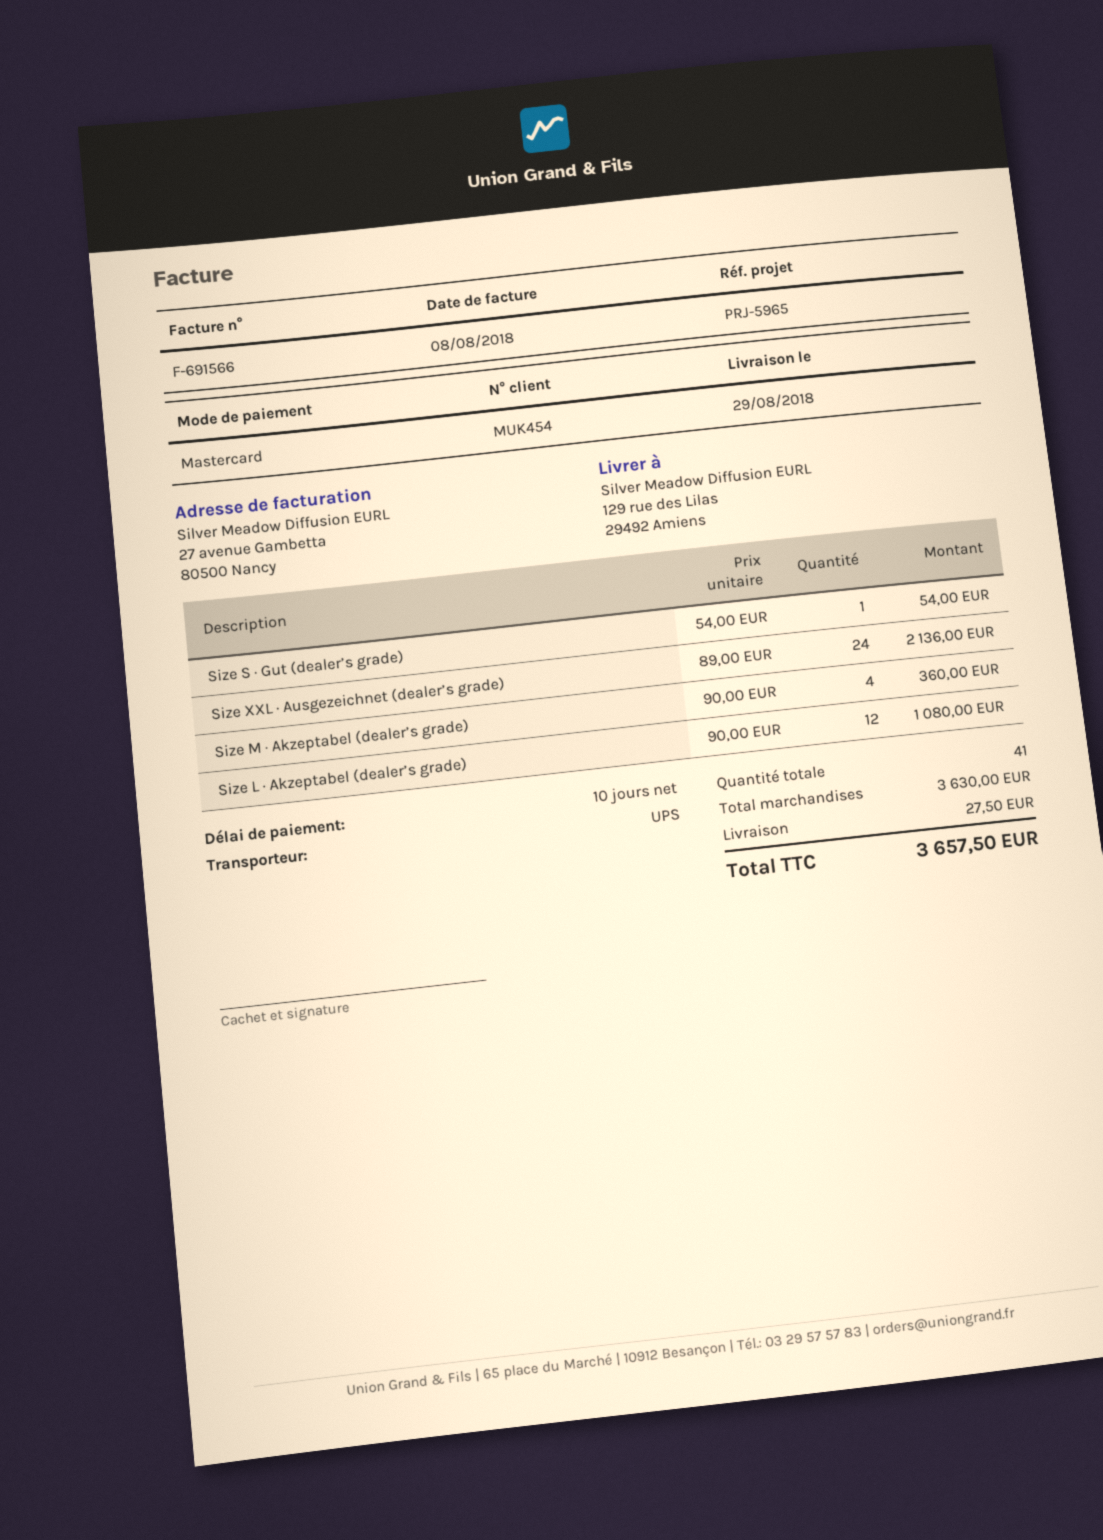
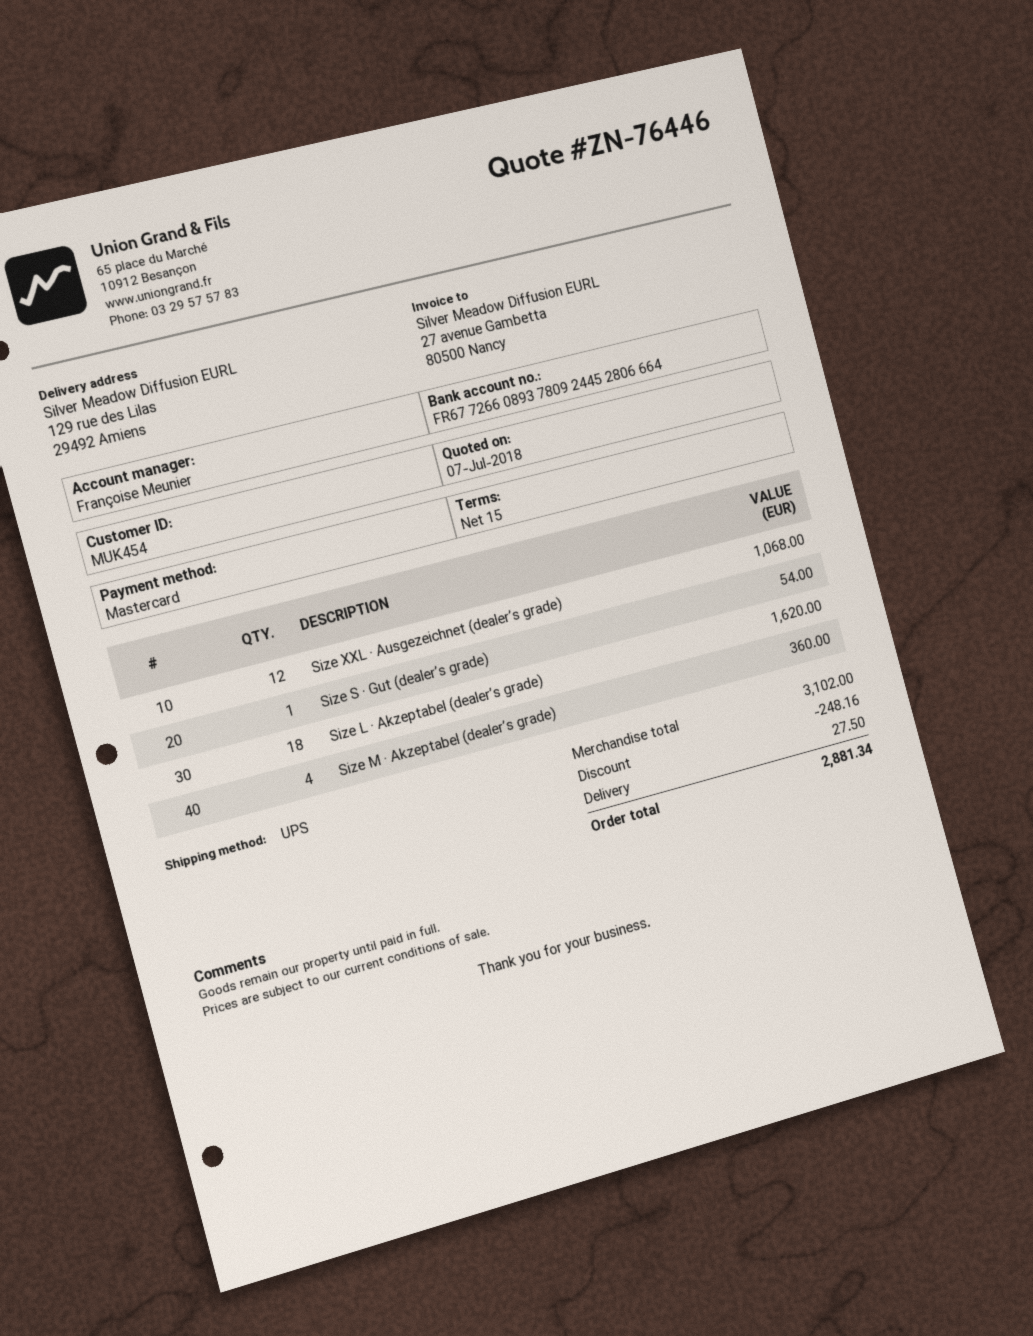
payment terms: 10 days -> 15 days
Size XXL · Ausgezeichnet (dealer’s grade): 24 for 2136.00 -> 12 for 1068.00
Size L · Akzeptabel (dealer’s grade): 12 for 1080.00 -> 18 for 1620.00
subtotal: 3630.00 -> 3102.00
discount: none -> 248.16
total: 3657.50 -> 2881.34

